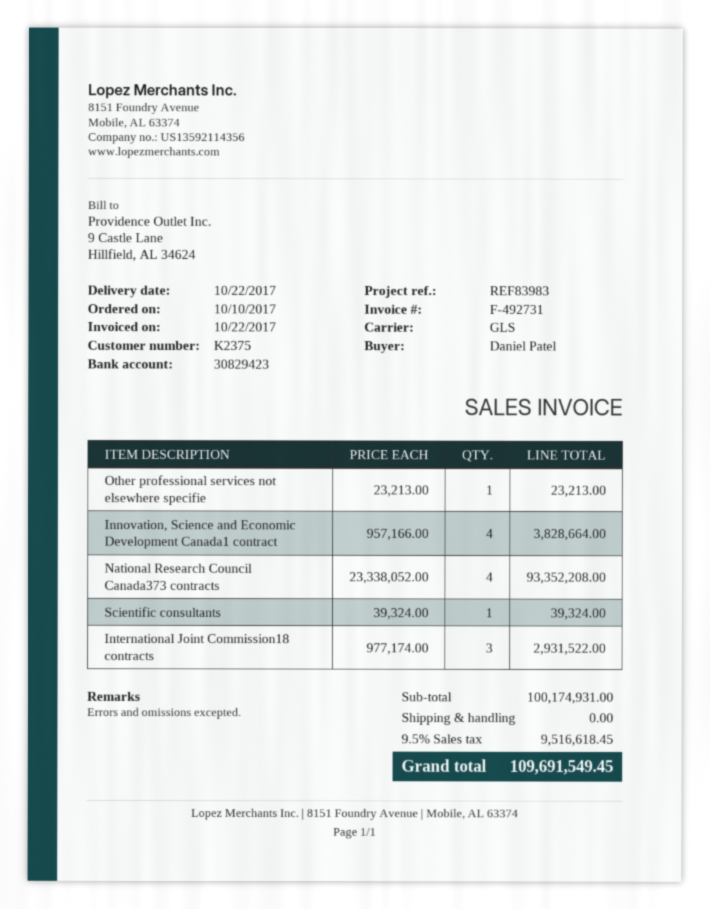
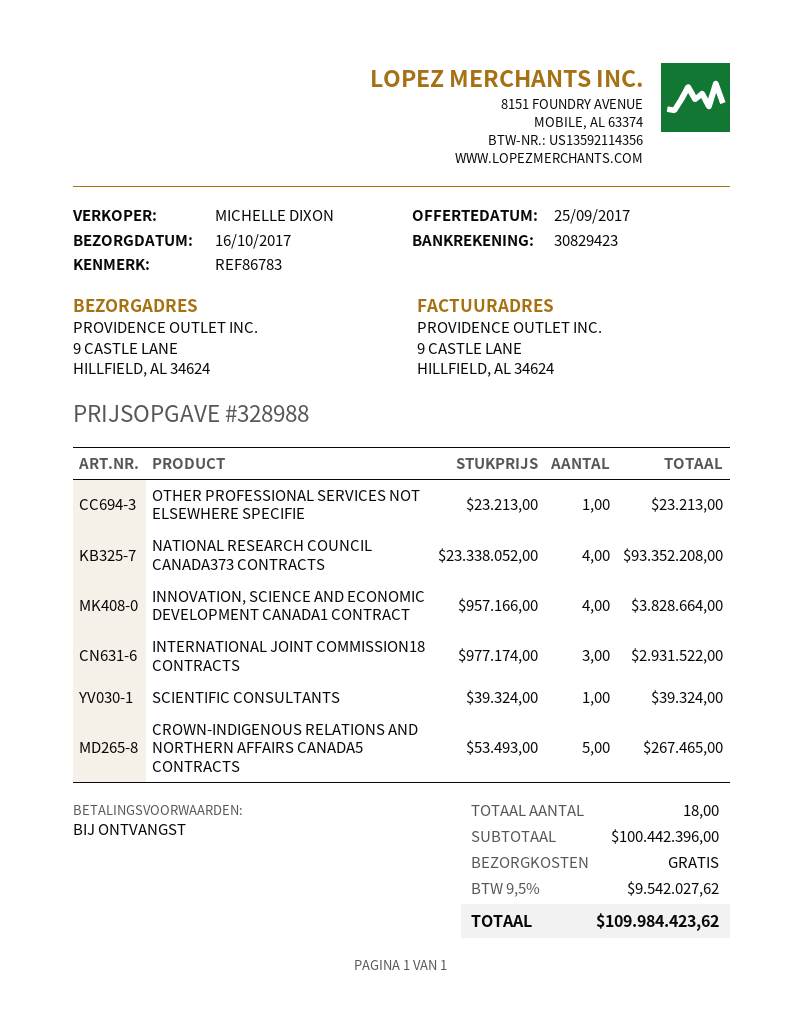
delivery date: 2017-10-22 -> 2017-10-16
reference: REF83983 -> REF86783
CROWN-INDIGENOUS RELATIONS AND NORTHERN AFFAIRS CANADA5 CONTRACTS: none -> 5 x 53493.00 = 267465.00
subtotal: 100174931.00 -> 100442396.00
tax: 9.5% = 9516618.45 -> 9.5% = 9542027.62
total: 109691549.45 -> 109984423.62

